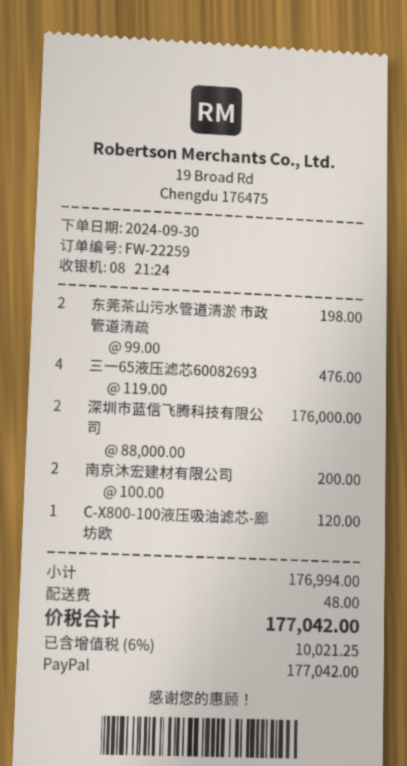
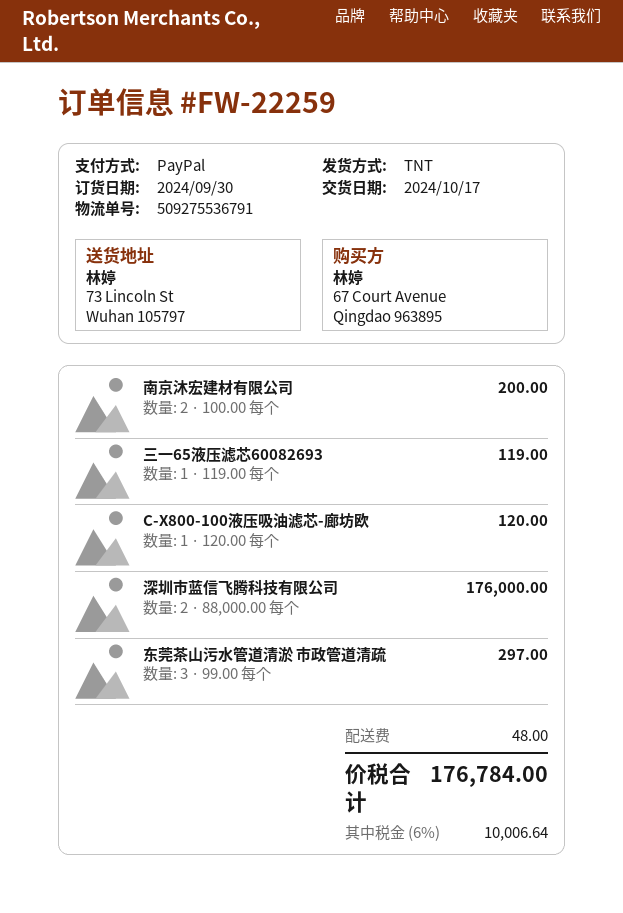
东莞茶山污水管道清淤 市政管道清疏: 2 x 99.00 = 198.00 -> 3 x 99.00 = 297.00
三一65液压滤芯60082693: 4 x 119.00 = 476.00 -> 1 x 119.00 = 119.00
tax: 6% = 10021.25 -> 6% = 10006.64
total: 177042.00 -> 176784.00

